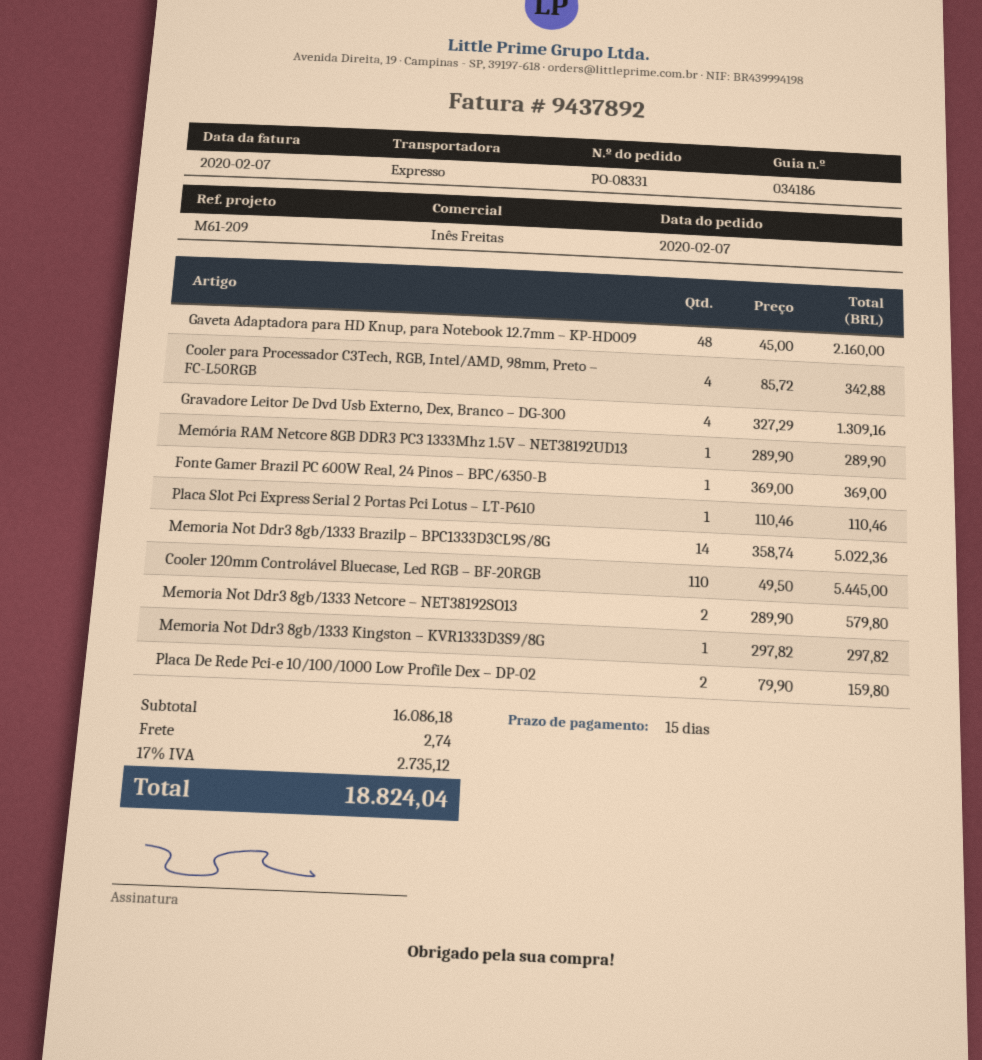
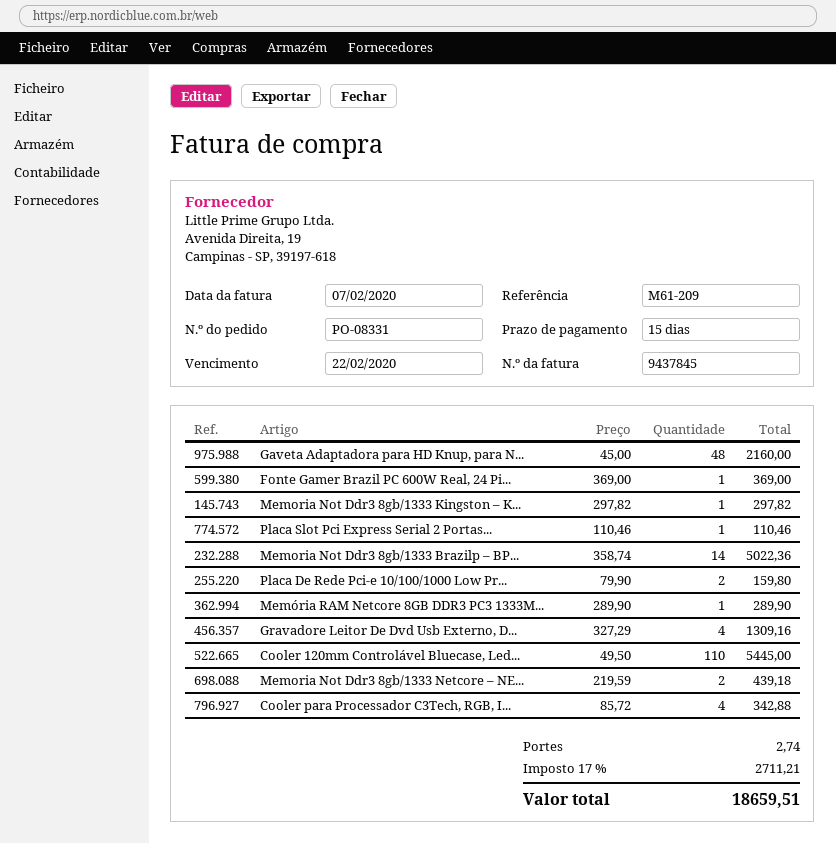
invoice number: 9437892 -> 9437845
Memoria Not Ddr3 8gb/1333 Netcore – NET38192SO13: 2 x 289.90 = 579.80 -> 2 x 219.59 = 439.18
tax: 17% = 2735.12 -> 17% = 2711.21
total: 18824.04 -> 18659.51

